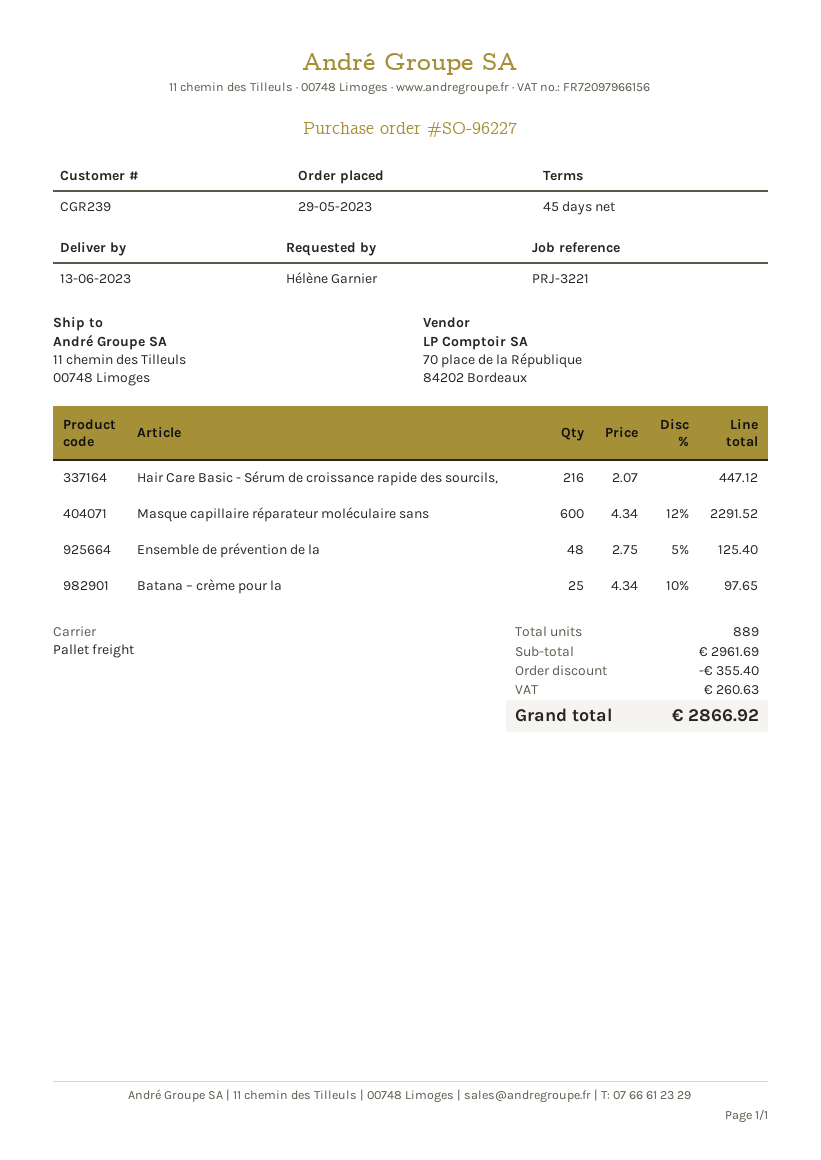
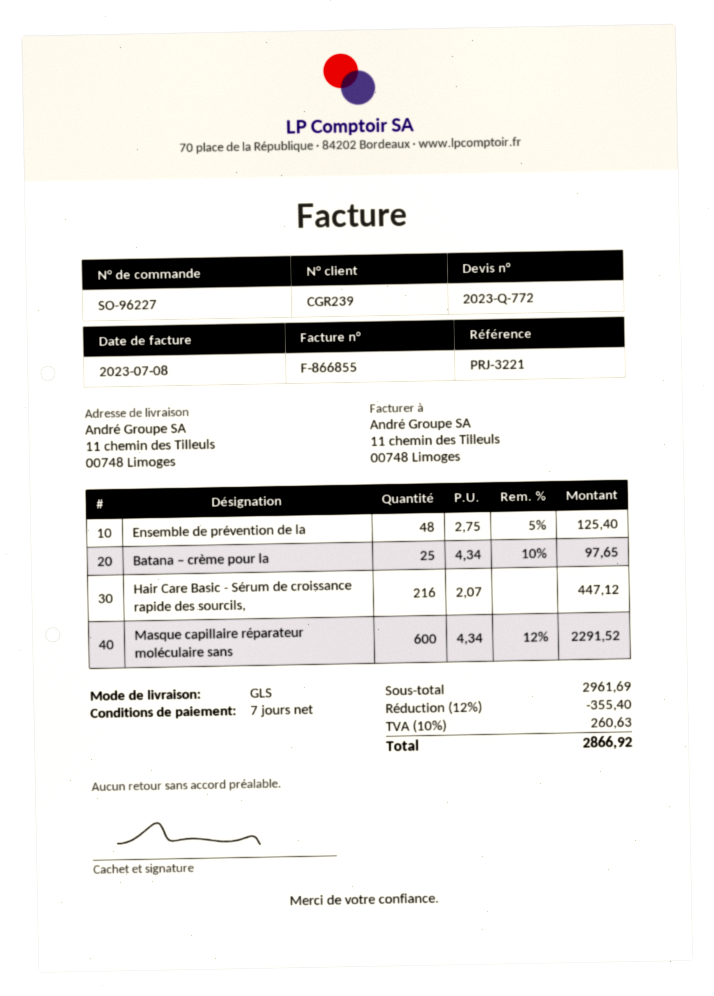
payment terms: 45 days -> 7 days
shipping method: pallet freight -> GLS

